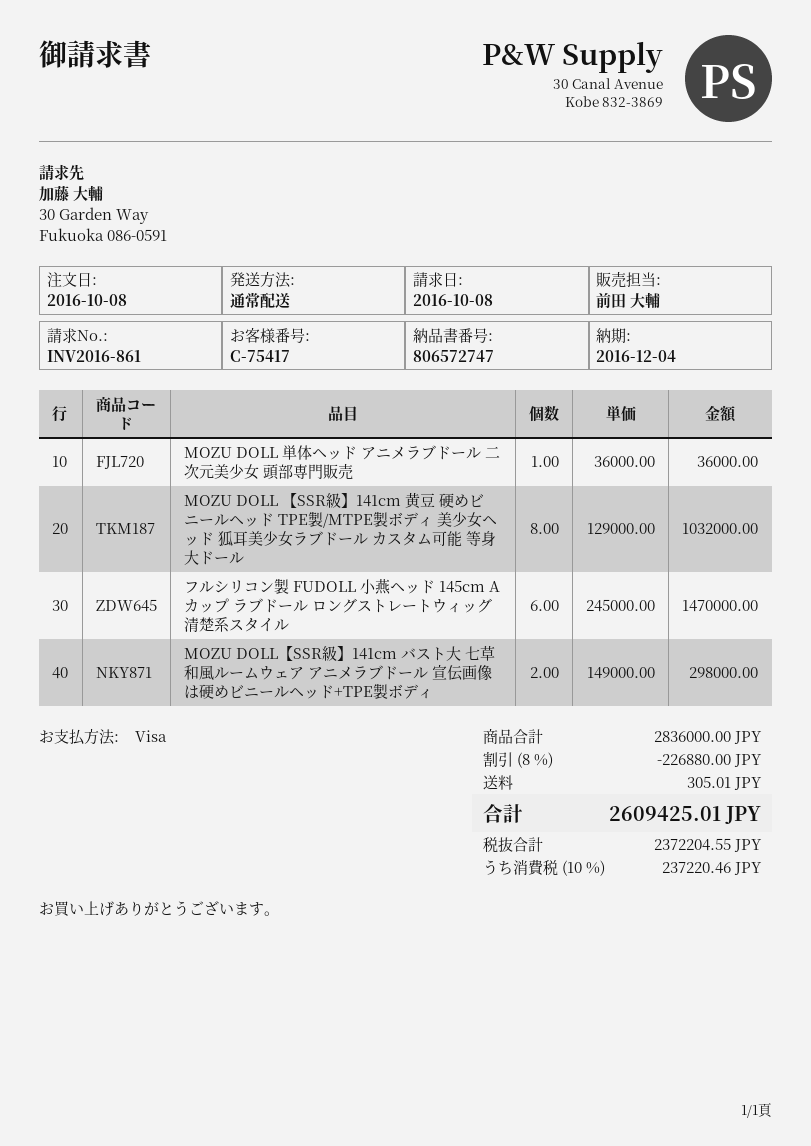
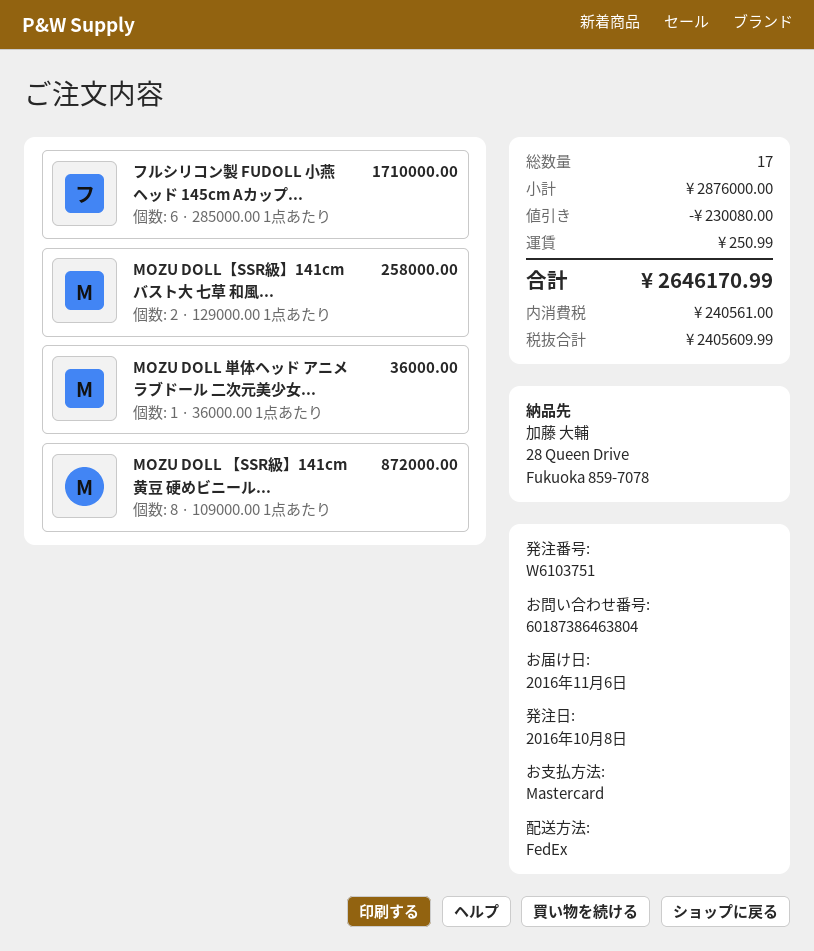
delivery date: 2016-12-04 -> 2016-11-06
payment method: Visa -> Mastercard
shipping method: standard -> FedEx
MOZU DOLL 【SSR級】141cm 黄豆 硬めビニールヘッド TPE製/MTPE製ボディ 美少女ヘッド 狐耳美少女ラブドール カスタム可能 等身大ドール: 8 x 129000.00 = 1032000.00 -> 8 x 109000.00 = 872000.00
フルシリコン製 FUDOLL 小燕ヘッド 145cm Aカップ ラブドール ロングストレートウィッグ 清楚系スタイル: 6 x 245000.00 = 1470000.00 -> 6 x 285000.00 = 1710000.00
MOZU DOLL【SSR級】141cm バスト大 七草 和風ルームウェア アニメラブドール 宣伝画像は硬めビニールヘッド+TPE製ボディ: 2 x 149000.00 = 298000.00 -> 2 x 129000.00 = 258000.00
subtotal: 2836000.00 -> 2876000.00
discount: 226880.00 -> 230080.00
shipping: 305.01 -> 250.99
net: 2372204.55 -> 2405609.99
tax: 237220.46 -> 240561.00
total: 2609425.01 -> 2646170.99

